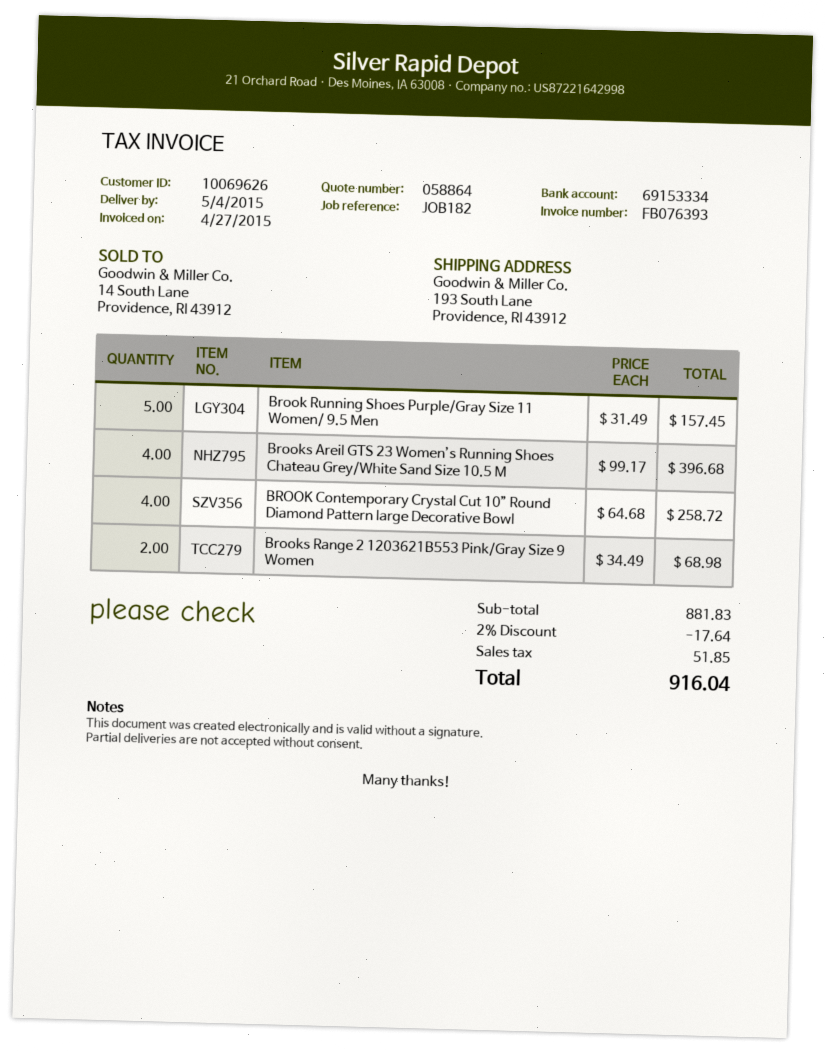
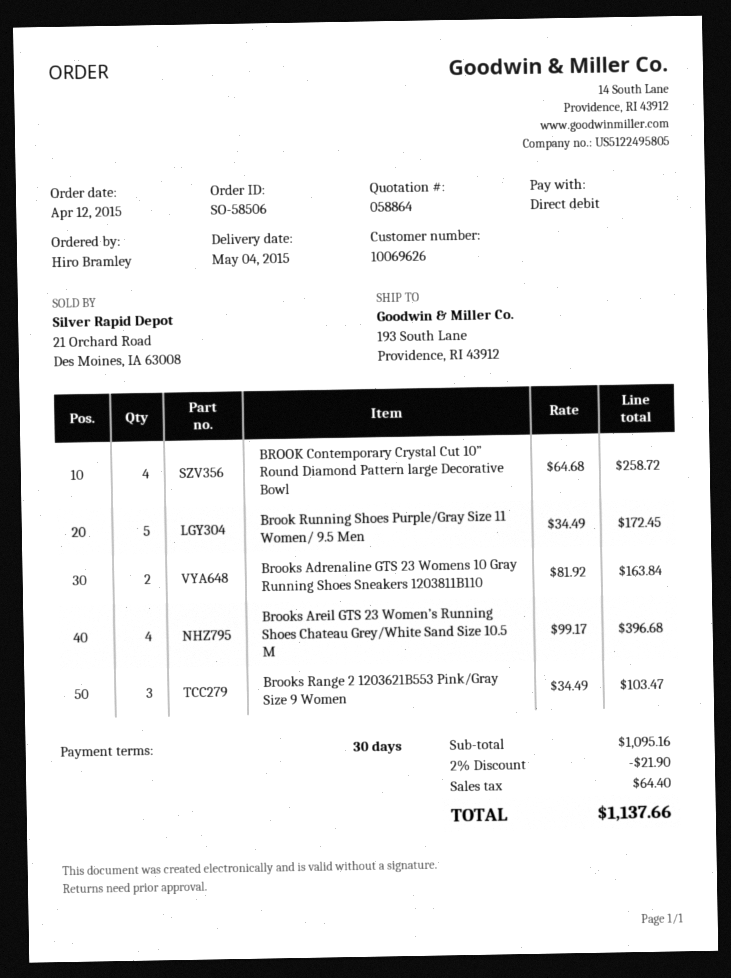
Brook Running Shoes Purple/Gray Size 11 Women/ 9.5 Men: 5 x 31.49 = 157.45 -> 5 x 34.49 = 172.45
Brooks Range 2 1203621B553 Pink/Gray Size 9 Women: 2 x 34.49 = 68.98 -> 3 x 34.49 = 103.47
Brooks Adrenaline GTS 23 Womens 10 Gray Running Shoes Sneakers 1203811B110: none -> 2 x 81.92 = 163.84
subtotal: 881.83 -> 1095.16
discount: 2% = 17.64 -> 2% = 21.90
tax: 51.85 -> 64.40
total: 916.04 -> 1137.66

